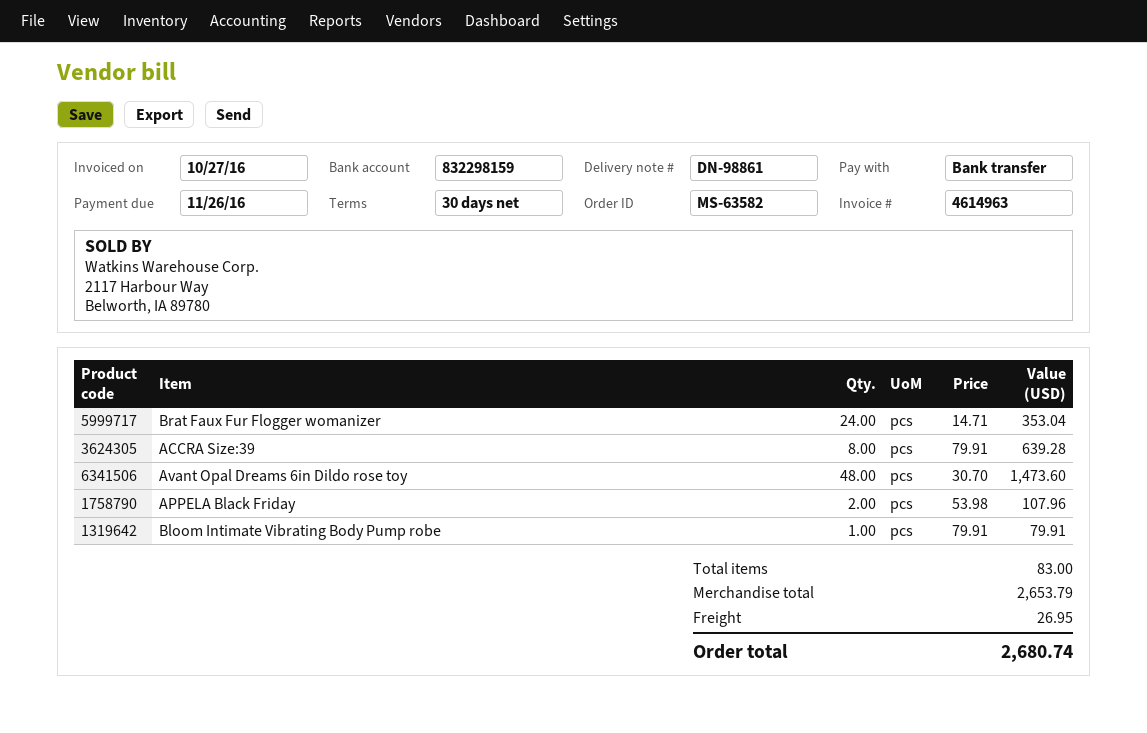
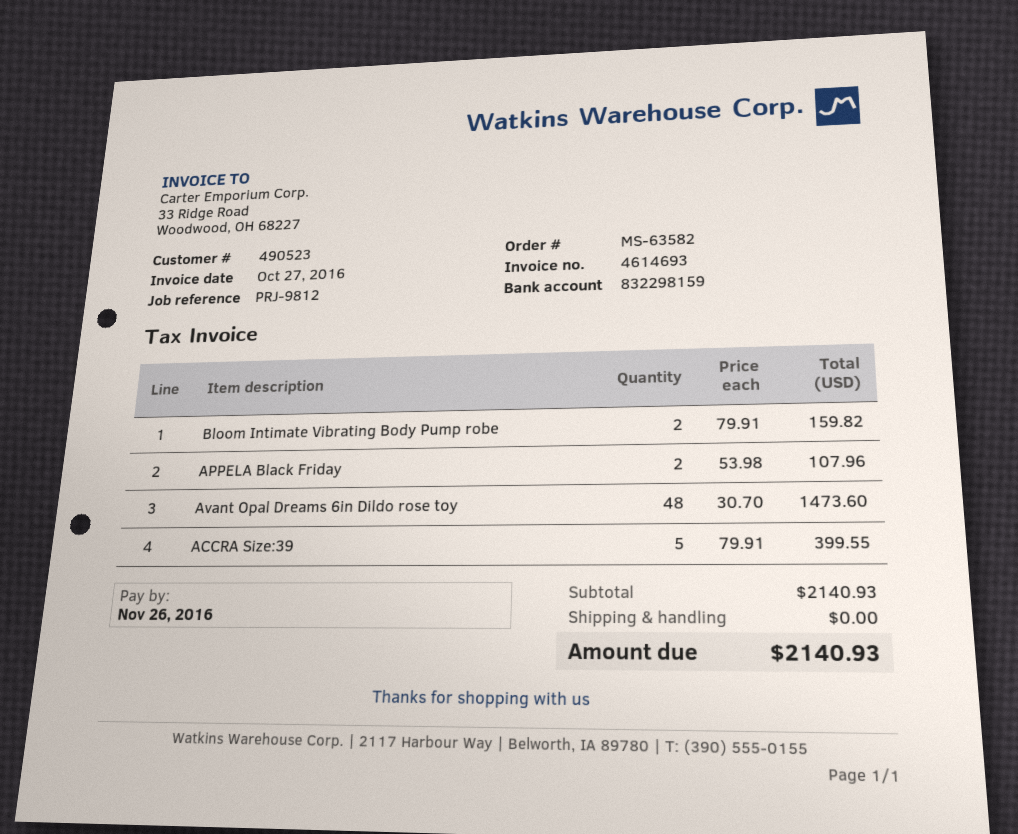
invoice number: 4614963 -> 4614693
Brat Faux Fur Flogger womanizer: 24 x 14.71 = 353.04 -> none
ACCRA Size:39: 8 x 79.91 = 639.28 -> 5 x 79.91 = 399.55
Bloom Intimate Vibrating Body Pump robe: 1 x 79.91 = 79.91 -> 2 x 79.91 = 159.82
subtotal: 2653.79 -> 2140.93
shipping: 26.95 -> 0.00
total: 2680.74 -> 2140.93

